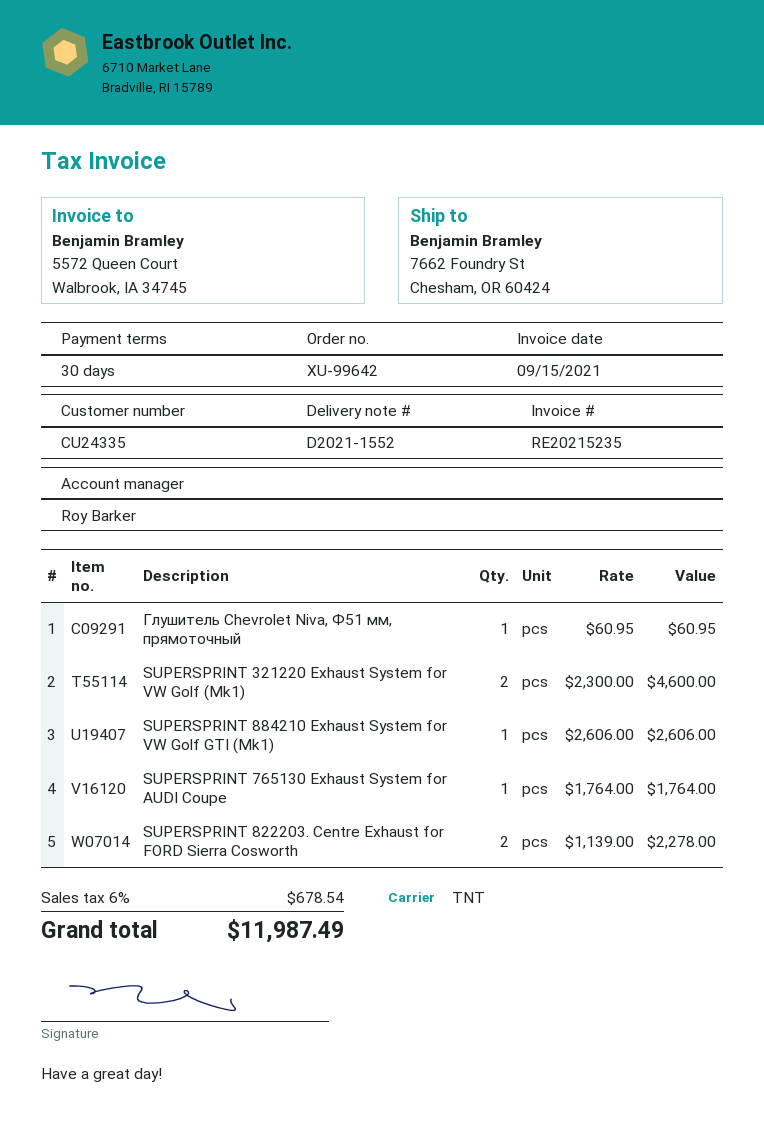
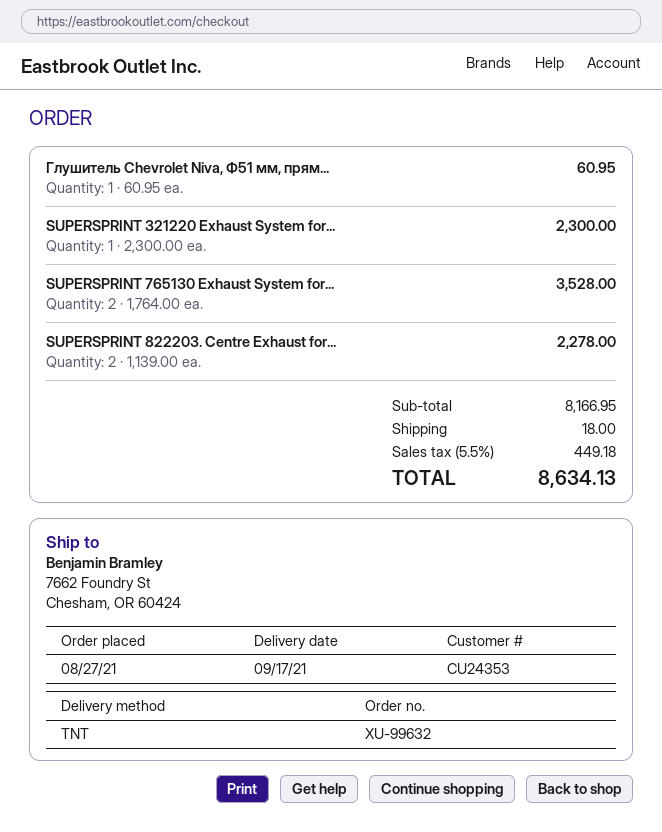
order number: XU-99642 -> XU-99632
customer number: CU24335 -> CU24353
SUPERSPRINT 321220 Exhaust System for VW Golf (Mk1): 2 x 2300.00 = 4600.00 -> 1 x 2300.00 = 2300.00
SUPERSPRINT 884210 Exhaust System for VW Golf GTI (Mk1): 1 x 2606.00 = 2606.00 -> none
SUPERSPRINT 765130 Exhaust System for AUDI Coupe: 1 x 1764.00 = 1764.00 -> 2 x 1764.00 = 3528.00
shipping: none -> 18.00
tax: 6% = 678.54 -> 5.5% = 449.18
total: 11987.49 -> 8634.13

